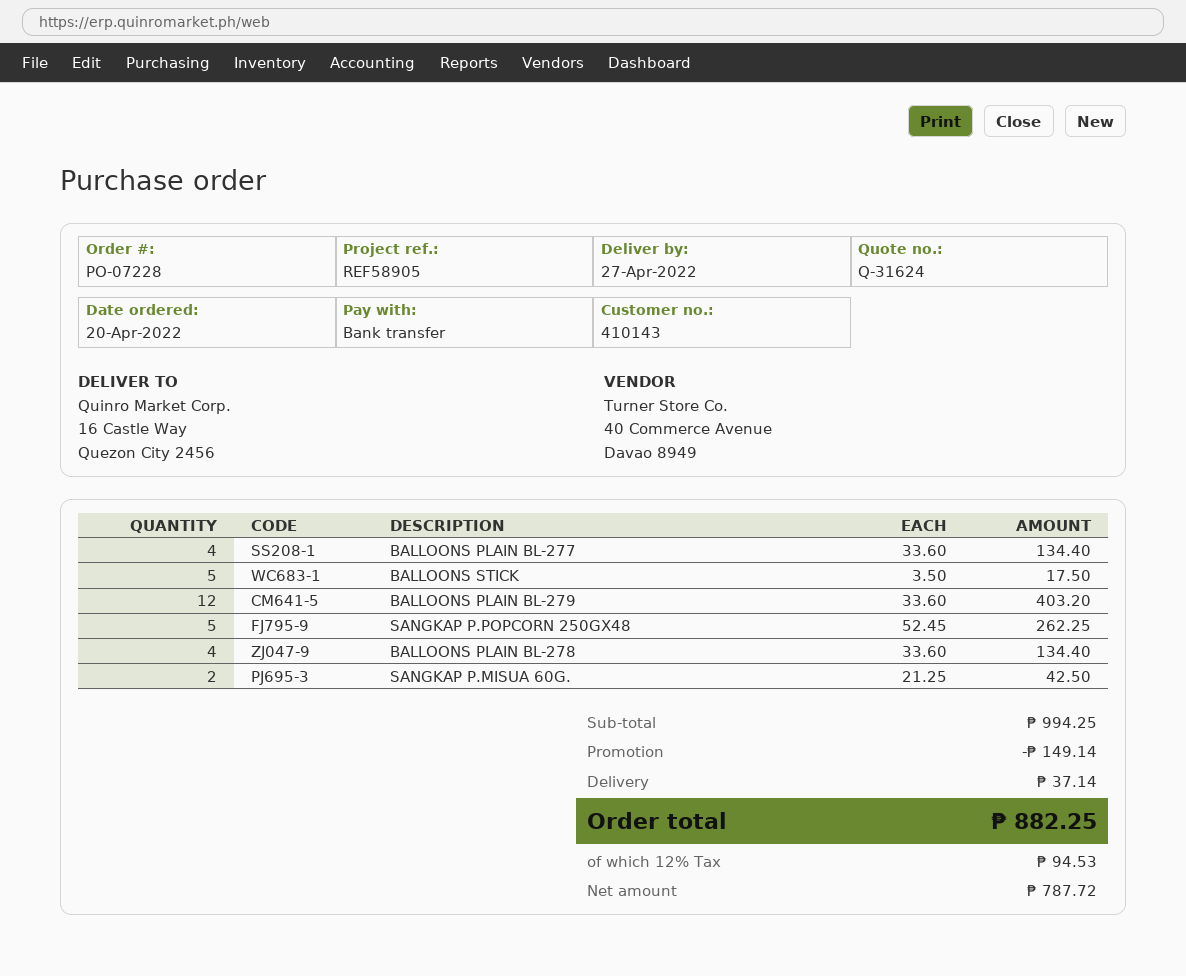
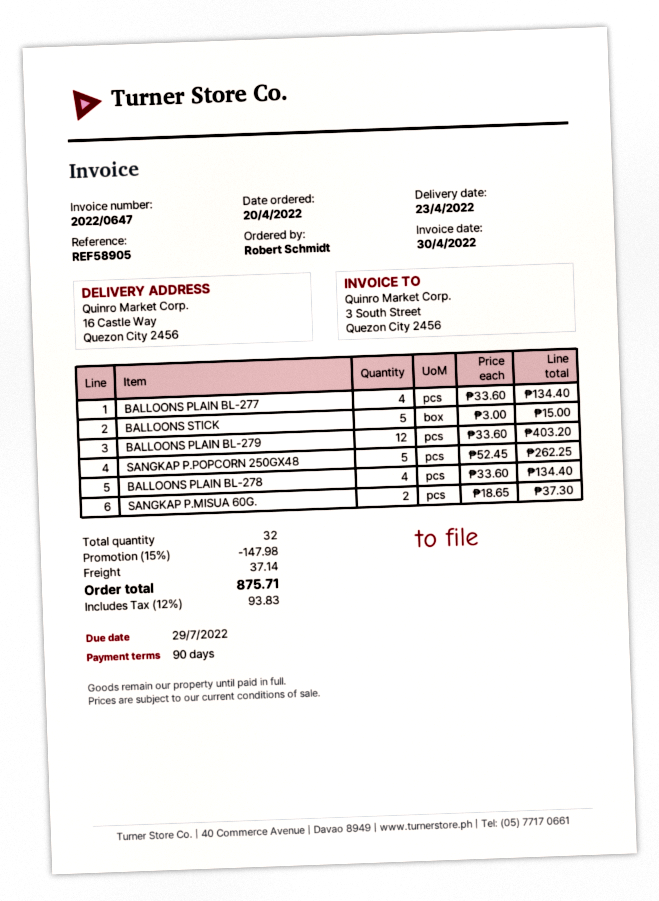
delivery date: 2022-04-27 -> 2022-04-23
BALLOONS STICK: 5 x 3.50 = 17.50 -> 5 x 3.00 = 15.00
SANGKAP P.MISUA 60G.: 2 x 21.25 = 42.50 -> 2 x 18.65 = 37.30
discount: 149.14 -> 147.98
tax: 12% = 94.53 -> 12% = 93.83
total: 882.25 -> 875.71

